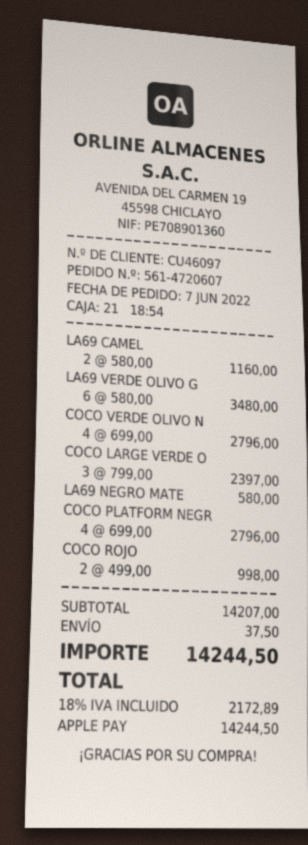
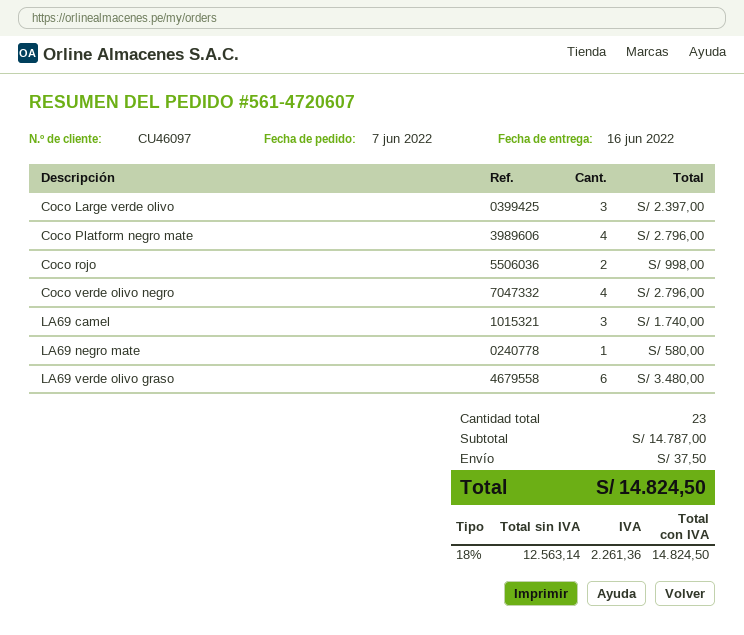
LA69 CAMEL: 2 for 1160.00 -> 3 for 1740.00
subtotal: 14207.00 -> 14787.00
tax: 18% = 2172.89 -> 18% = 2261.36
total: 14244.50 -> 14824.50

